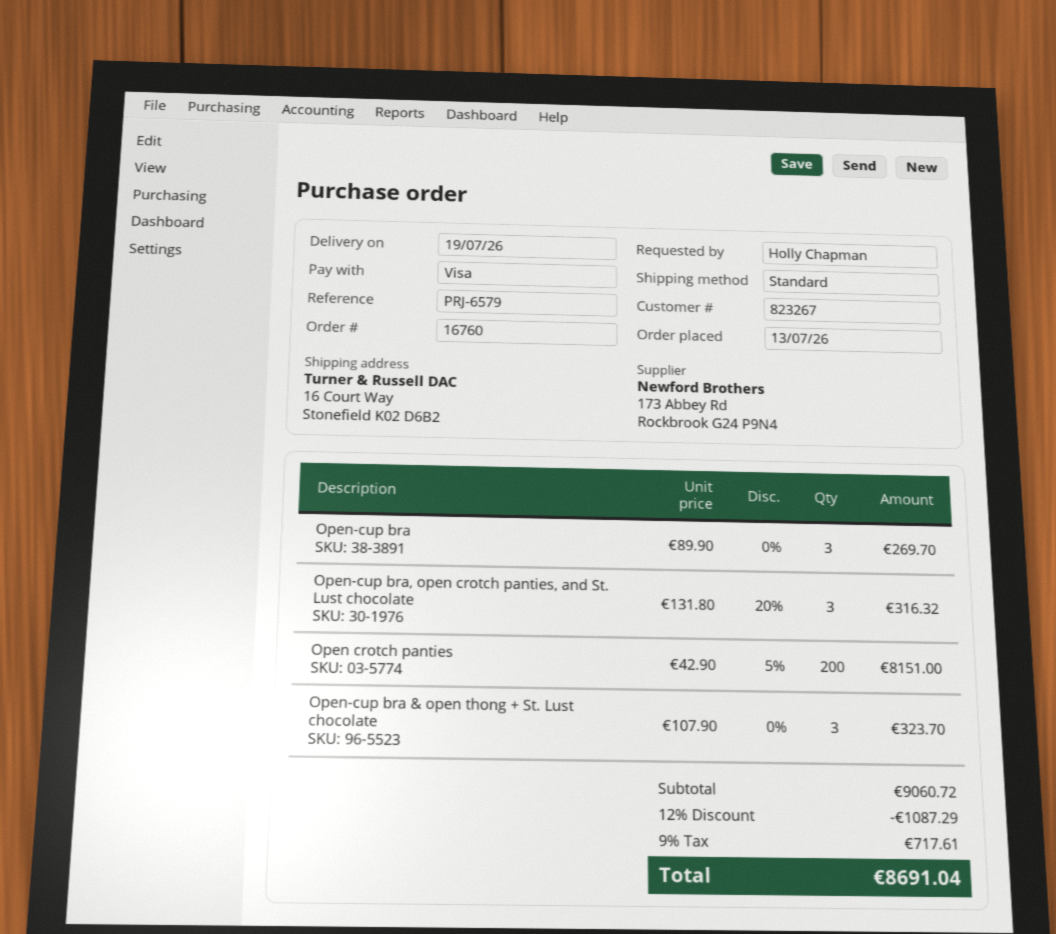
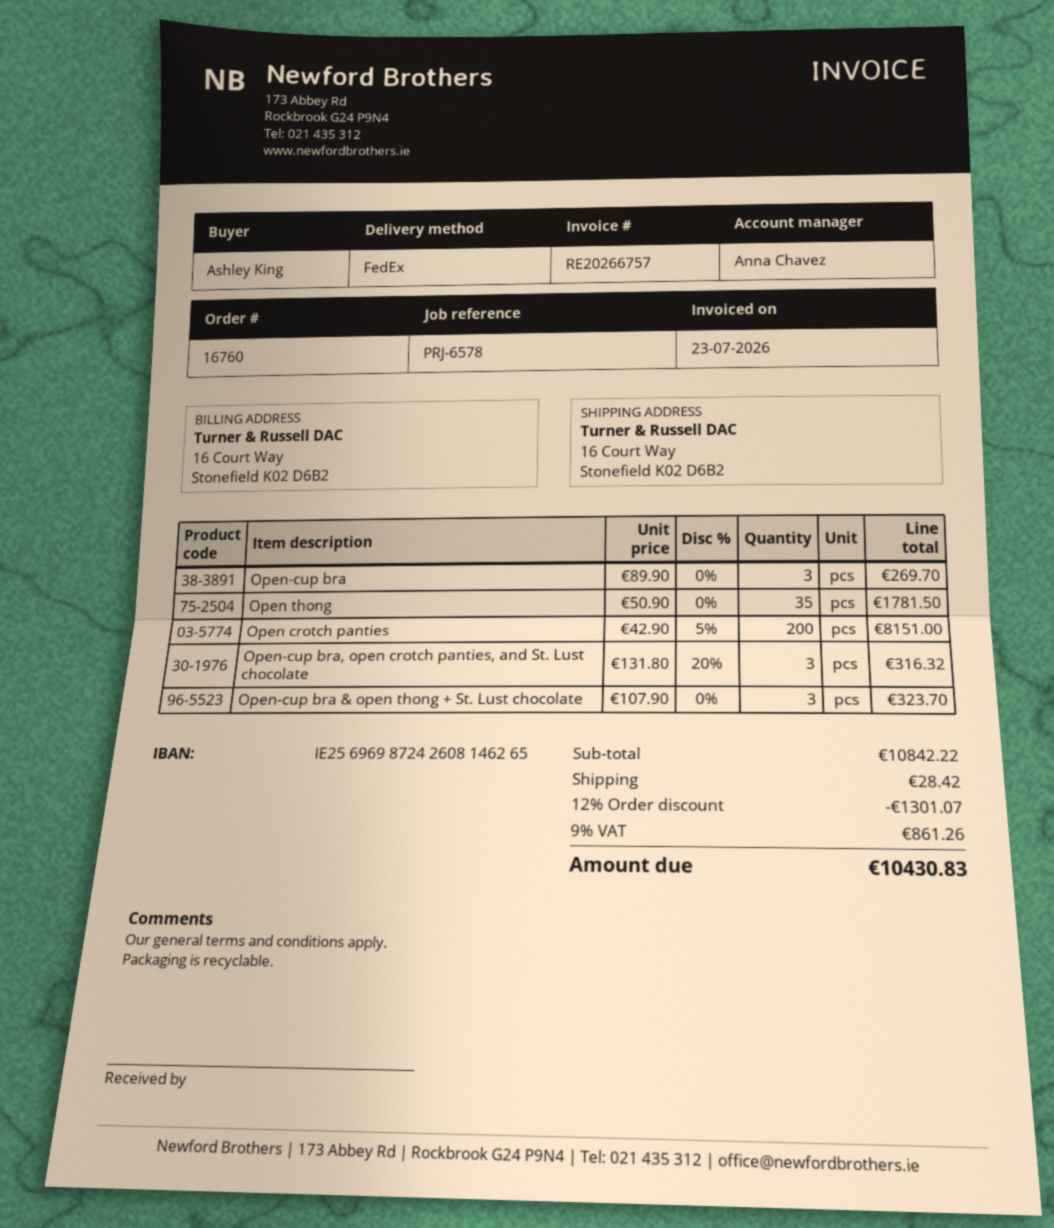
reference: PRJ-6579 -> PRJ-6578
ordered by: Holly Chapman -> Ashley King
shipping method: standard -> FedEx
Open thong: none -> 35 x 50.90 = 1781.50
subtotal: 9060.72 -> 10842.22
discount: 12% = 1087.29 -> 12% = 1301.07
shipping: none -> 28.42
tax: 9% = 717.61 -> 9% = 861.26
total: 8691.04 -> 10430.83

